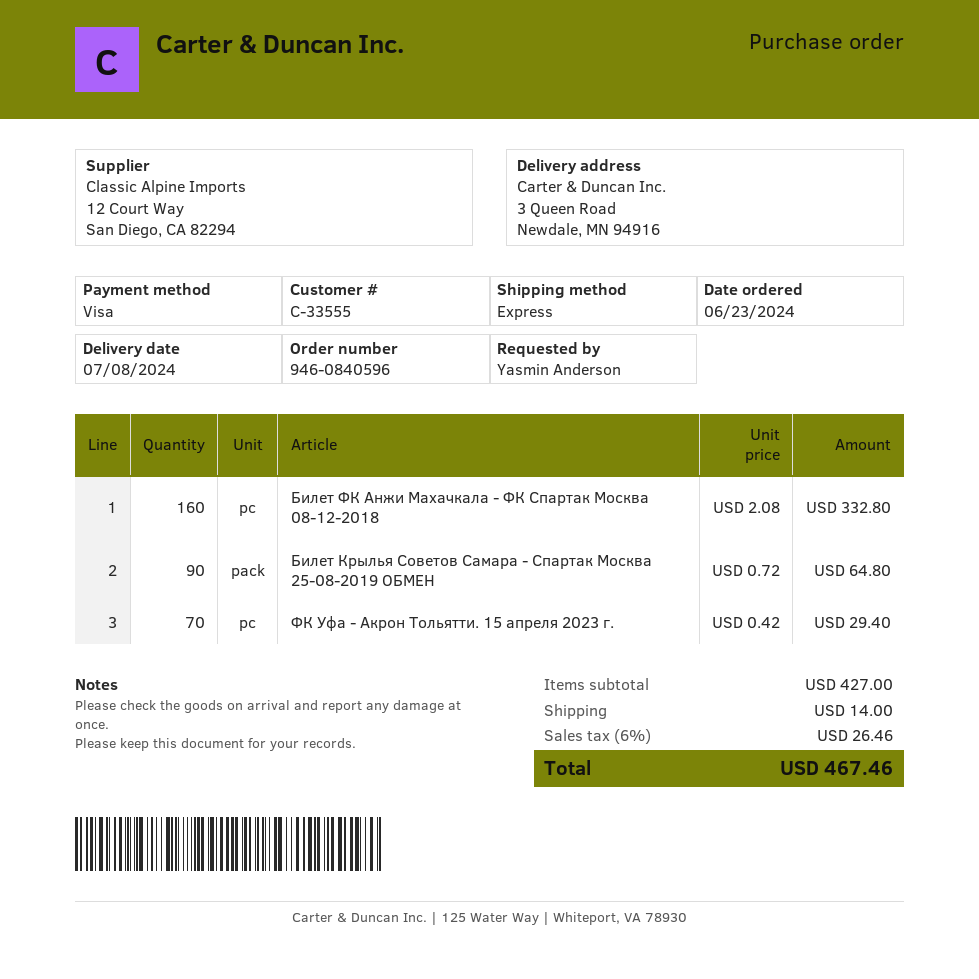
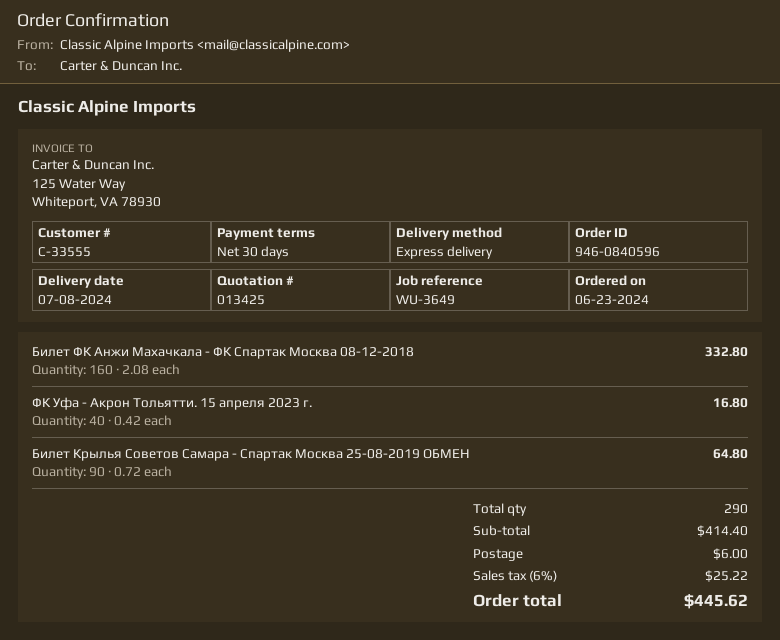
ФК Уфа - Акрон Тольятти. 15 апреля 2023 г.: 70 x 0.42 = 29.40 -> 40 x 0.42 = 16.80
subtotal: 427.00 -> 414.40
shipping: 14.00 -> 6.00
tax: 6% = 26.46 -> 6% = 25.22
total: 467.46 -> 445.62

